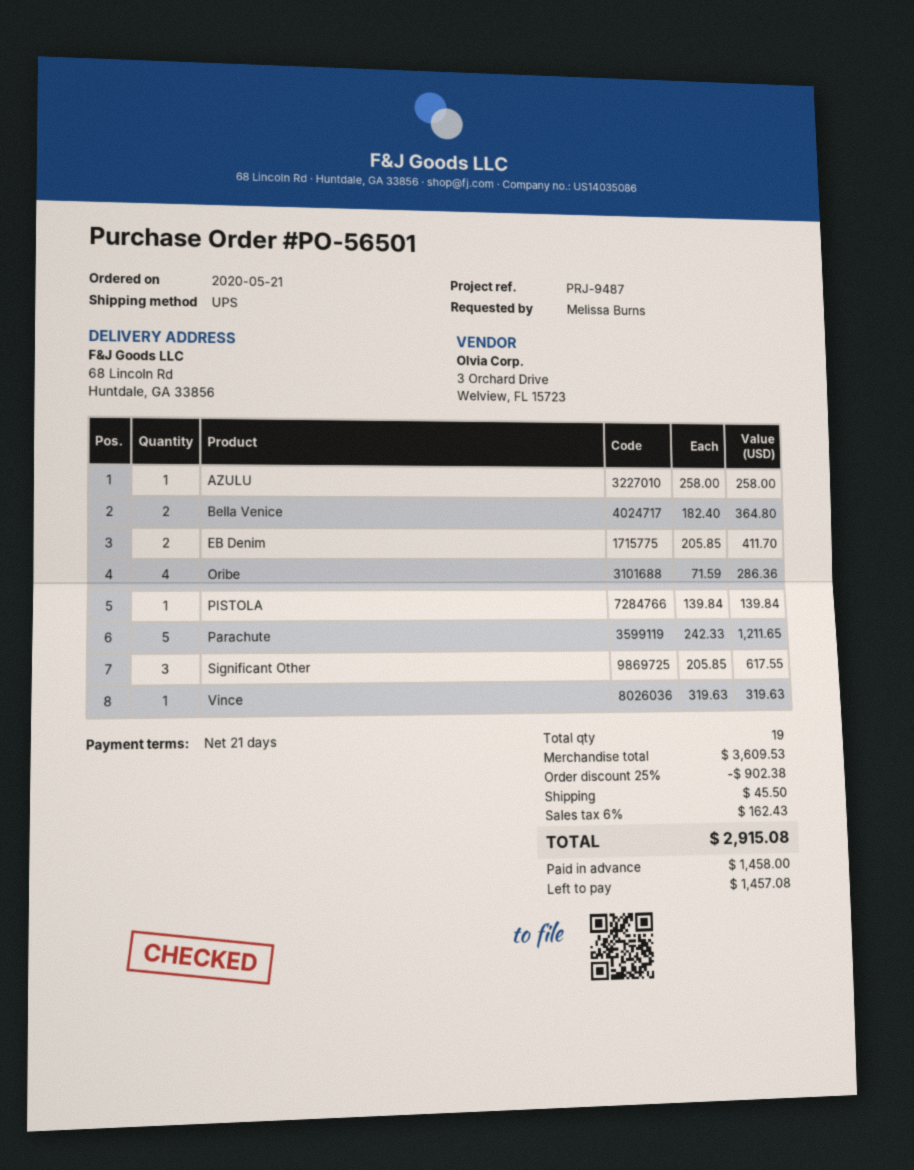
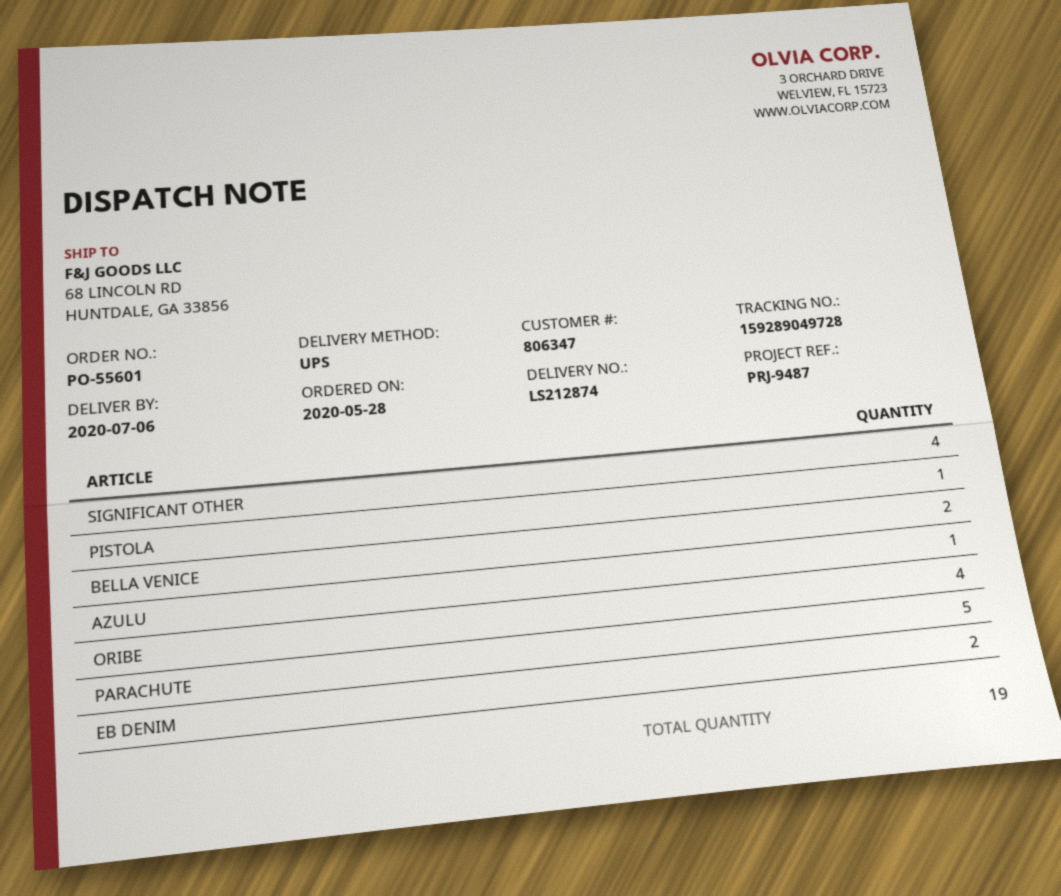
order number: PO-56501 -> PO-55601
order date: 2020-05-21 -> 2020-05-28
Significant Other: 3 -> 4
Vince: 1 -> none

